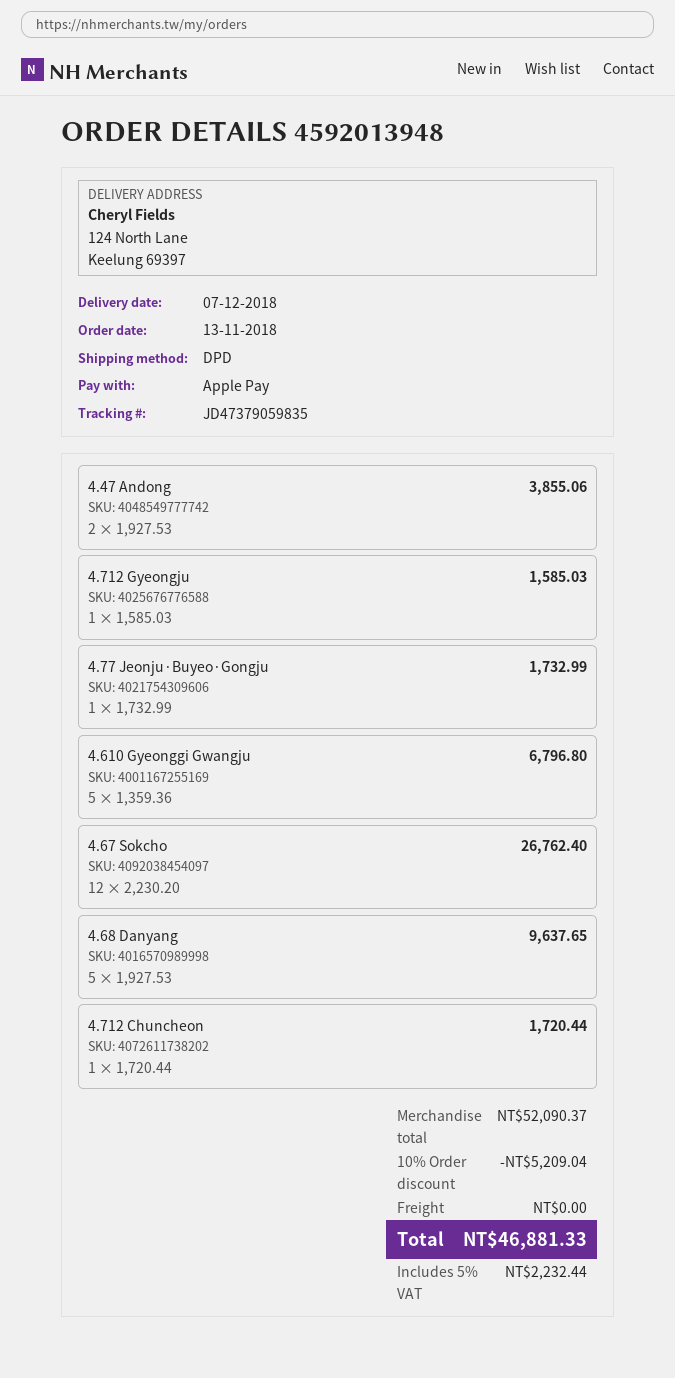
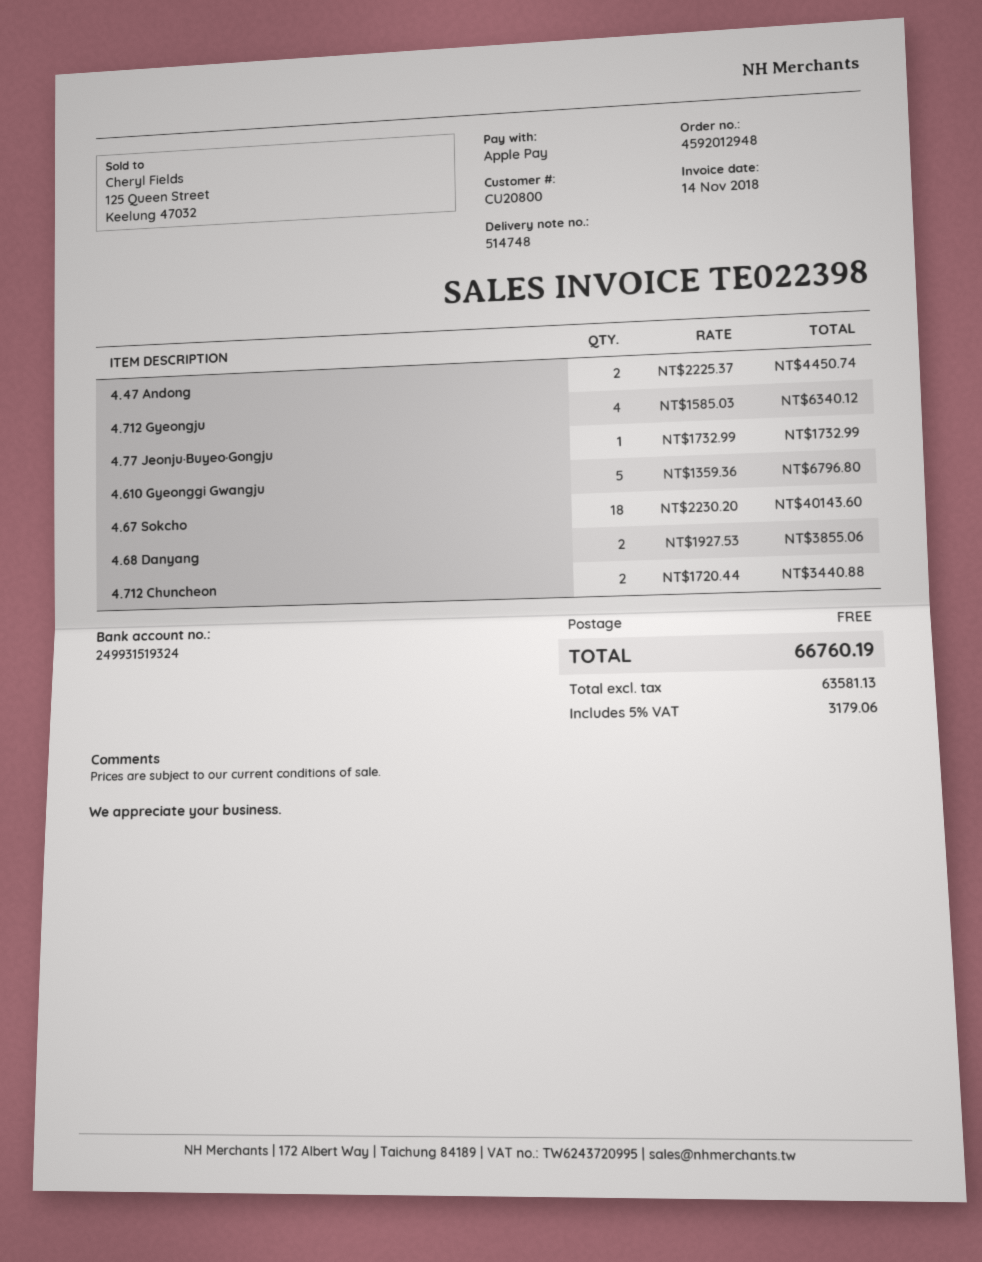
order number: 4592013948 -> 4592012948
4.47 Andong: 2 x 1927.53 = 3855.06 -> 2 x 2225.37 = 4450.74
4.712 Gyeongju: 1 x 1585.03 = 1585.03 -> 4 x 1585.03 = 6340.12
4.67 Sokcho: 12 x 2230.20 = 26762.40 -> 18 x 2230.20 = 40143.60
4.68 Danyang: 5 x 1927.53 = 9637.65 -> 2 x 1927.53 = 3855.06
4.712 Chuncheon: 1 x 1720.44 = 1720.44 -> 2 x 1720.44 = 3440.88
discount: 10% = 5209.04 -> none
tax: 5% = 2232.44 -> 5% = 3179.06
total: 46881.33 -> 66760.19

